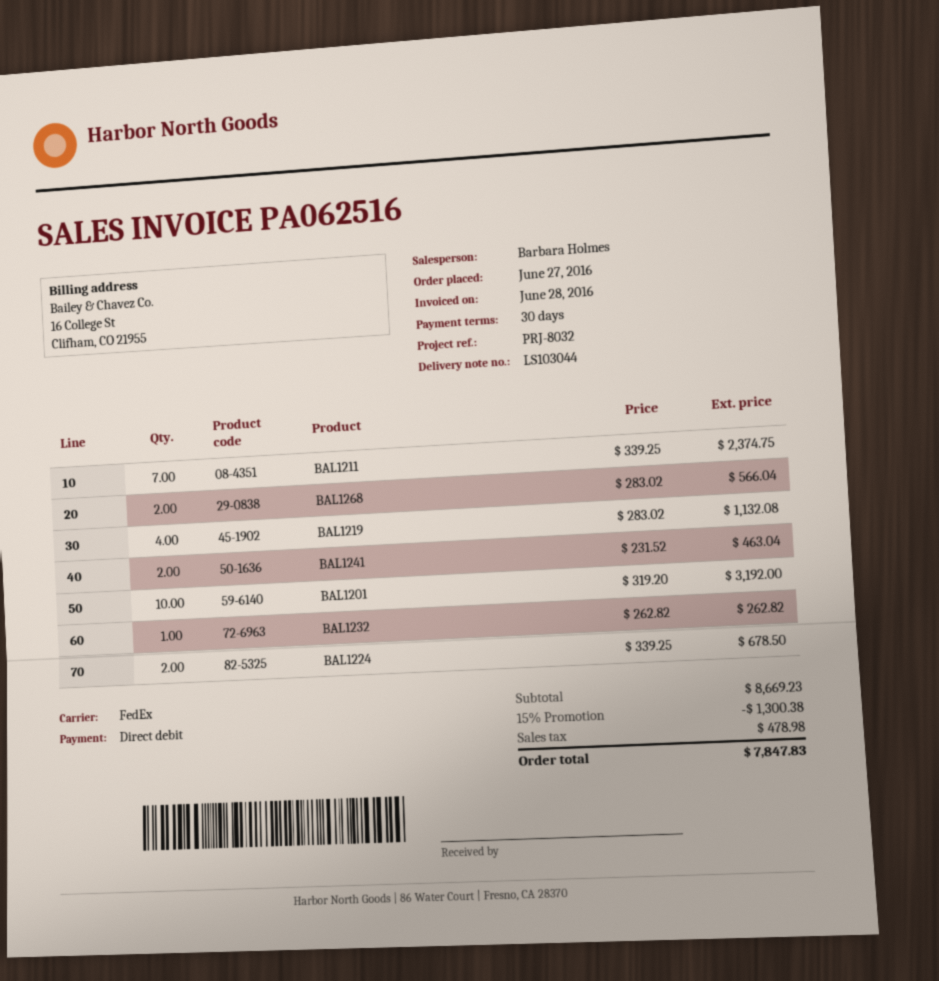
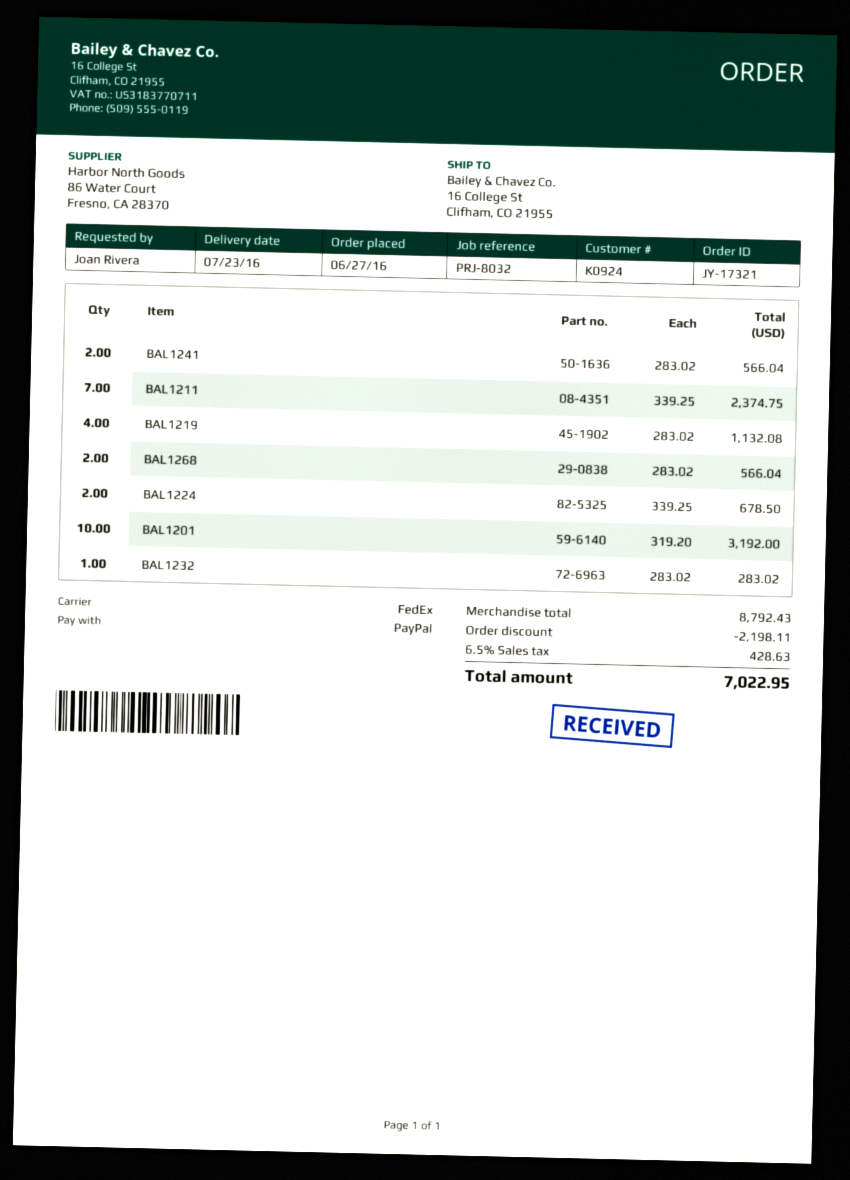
payment method: direct debit -> PayPal
BAL1241: 2 x 231.52 = 463.04 -> 2 x 283.02 = 566.04
BAL1232: 1 x 262.82 = 262.82 -> 1 x 283.02 = 283.02
subtotal: 8669.23 -> 8792.43
discount: 1300.38 -> 2198.11
tax: 478.98 -> 428.63
total: 7847.83 -> 7022.95

